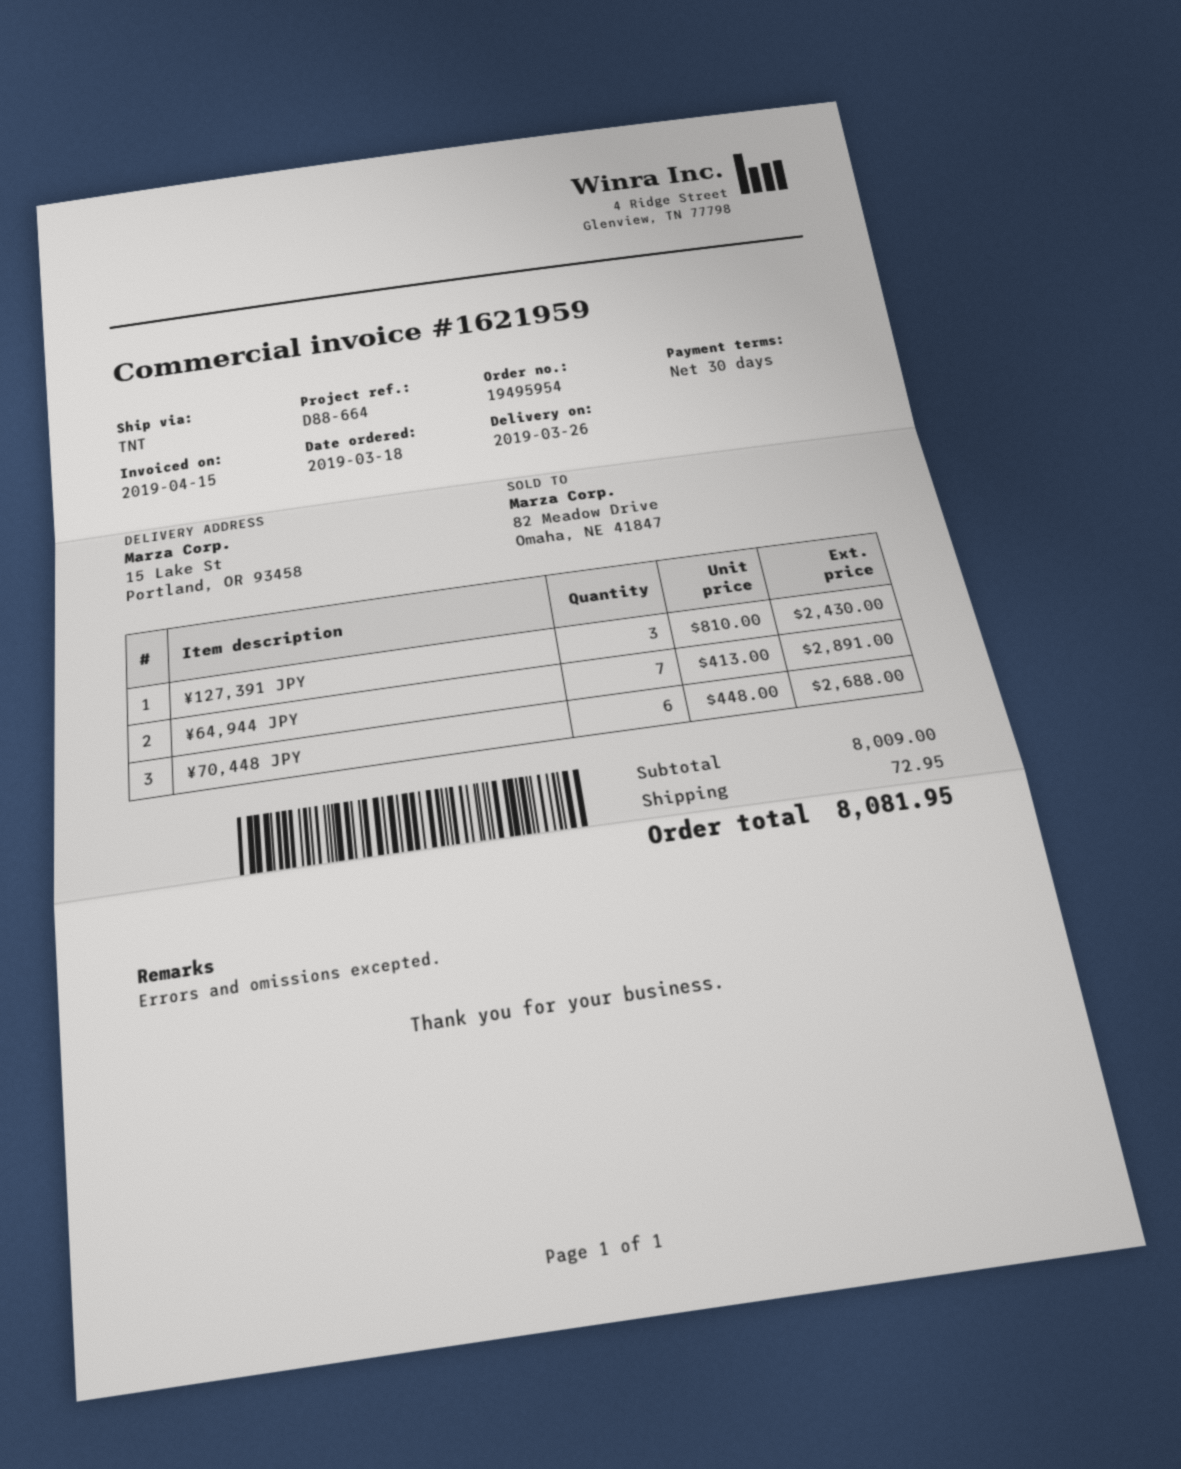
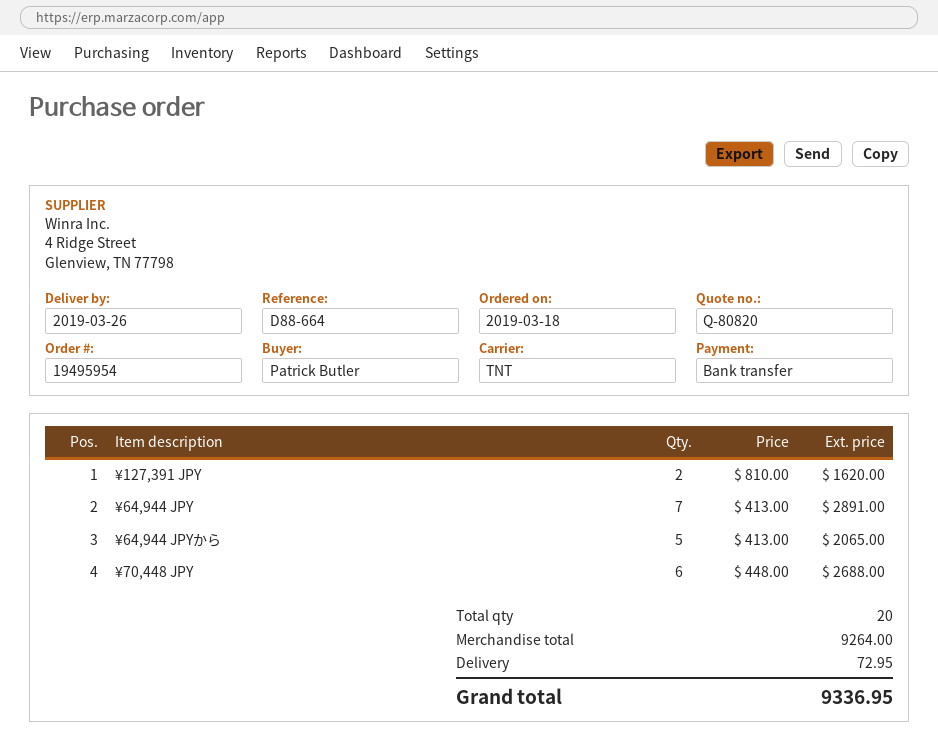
¥127,391 JPY: 3 x 810.00 = 2430.00 -> 2 x 810.00 = 1620.00
¥64,944 JPYから: none -> 5 x 413.00 = 2065.00
subtotal: 8009.00 -> 9264.00
total: 8081.95 -> 9336.95

